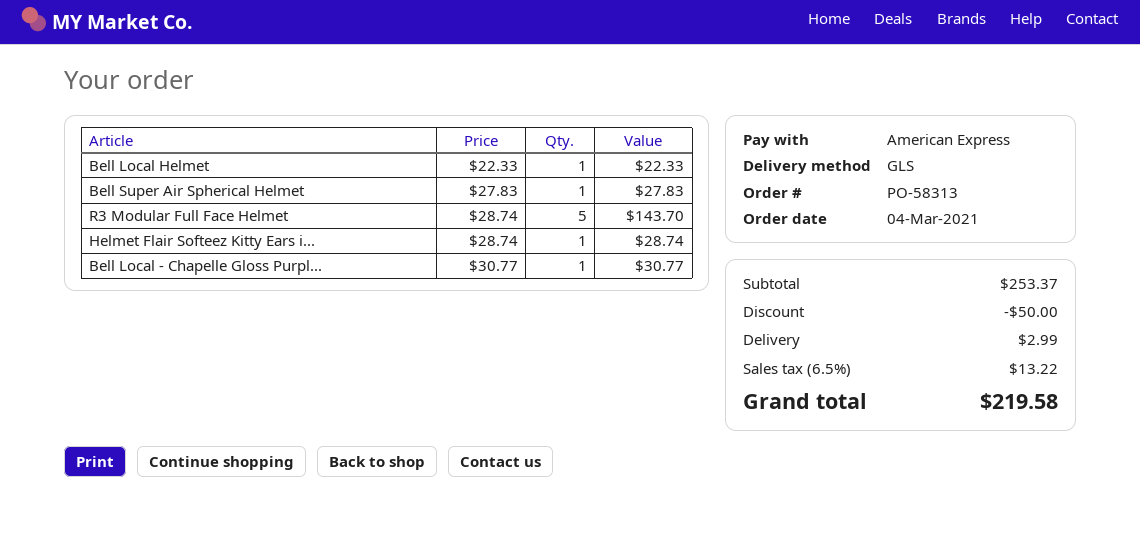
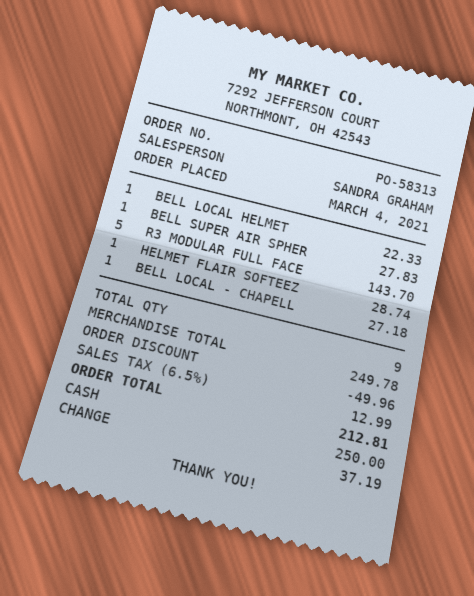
payment method: American Express -> cash
Bell Local - Chapelle Gloss Purpl...: 1 for 30.77 -> 1 for 27.18
subtotal: 253.37 -> 249.78
discount: 50.00 -> 49.96
shipping: 2.99 -> none
tax: 6.5% = 13.22 -> 6.5% = 12.99
total: 219.58 -> 212.81

